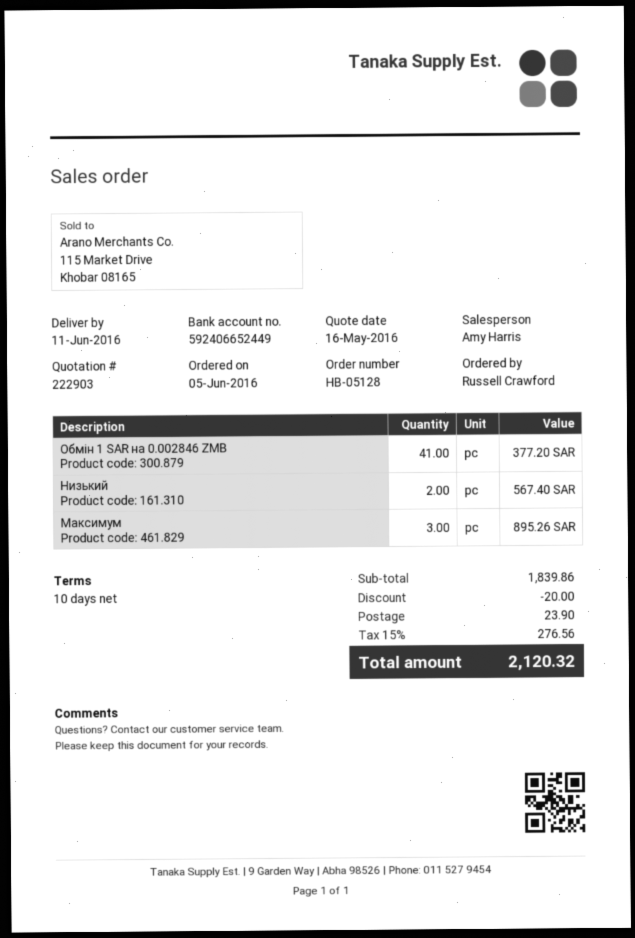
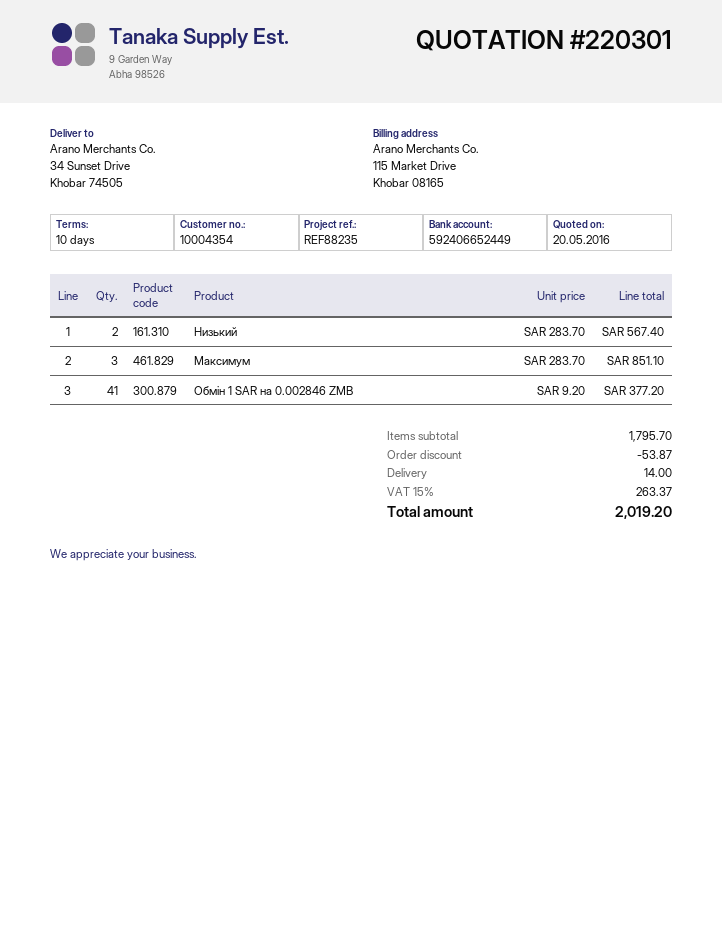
quote number: 222903 -> 220301
quote date: 2016-05-16 -> 2016-05-20
Максимум: 3 for 895.26 -> 3 for 851.10
subtotal: 1839.86 -> 1795.70
discount: 20.00 -> 53.87
shipping: 23.90 -> 14.00
tax: 15% = 276.56 -> 15% = 263.37
total: 2120.32 -> 2019.20

